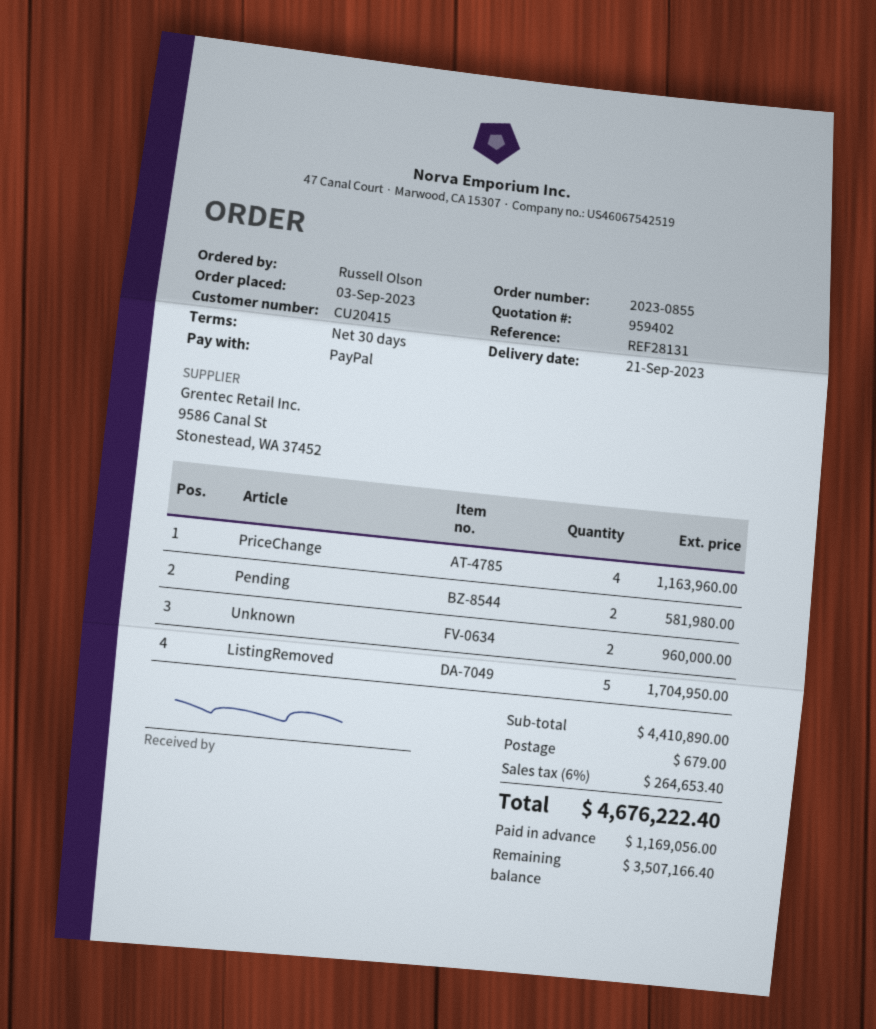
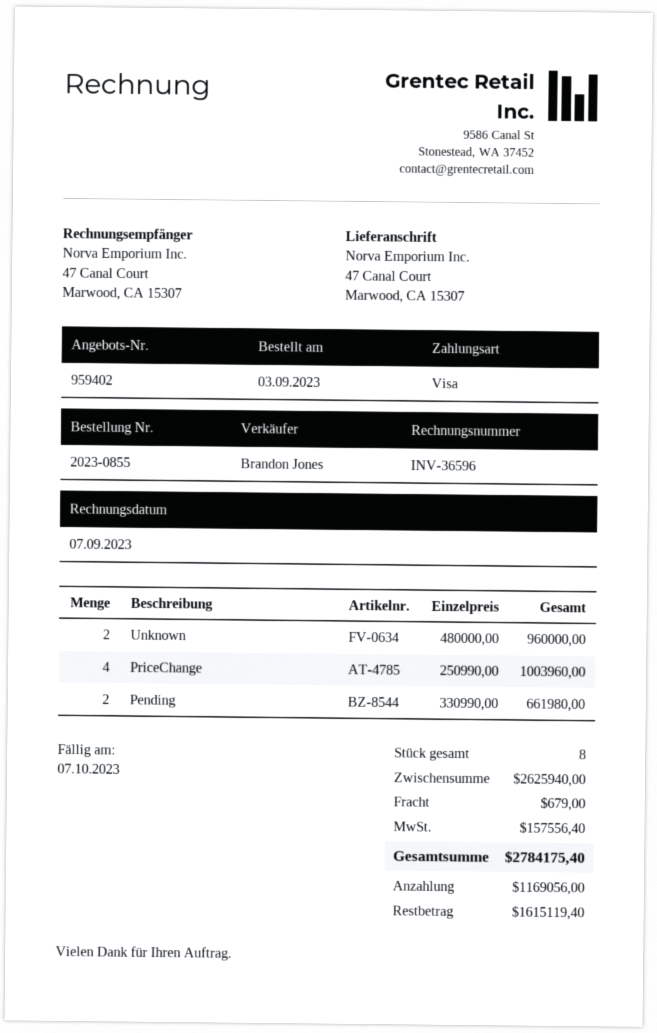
payment method: PayPal -> Visa
PriceChange: 4 for 1163960.00 -> 4 for 1003960.00
Pending: 2 for 581980.00 -> 2 for 661980.00
ListingRemoved: 5 for 1704950.00 -> none
subtotal: 4410890.00 -> 2625940.00
tax: 264653.40 -> 157556.40
total: 4676222.40 -> 2784175.40
balance: 3507166.40 -> 1615119.40

